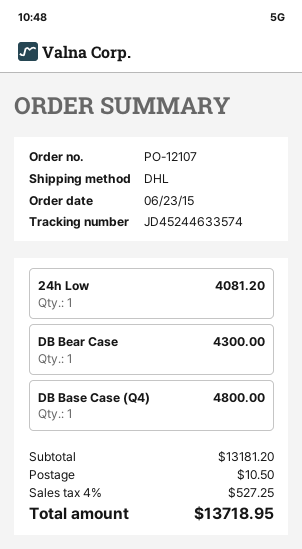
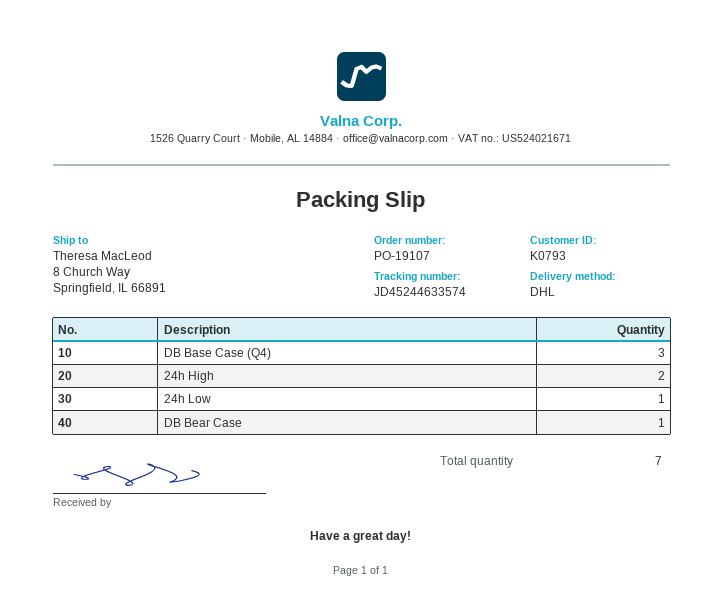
order number: PO-12107 -> PO-19107
DB Base Case (Q4): 1 -> 3
24h High: none -> 2

